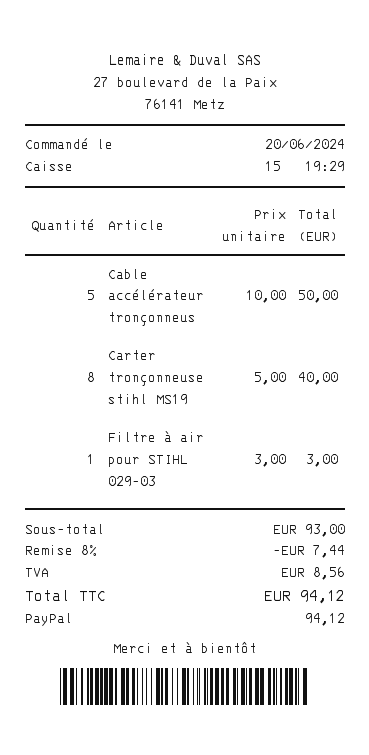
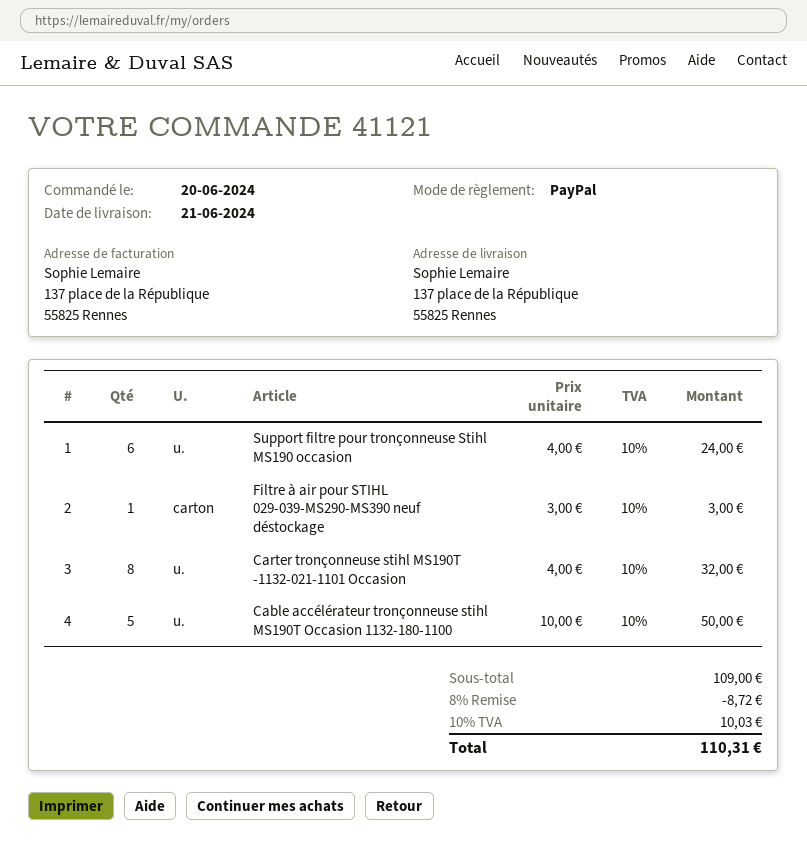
Carter tronçonneuse stihl MS19: 8 x 5.00 = 40.00 -> 8 x 4.00 = 32.00
Support filtre pour tronçonneuse Stihl MS190 occasion: none -> 6 x 4.00 = 24.00
subtotal: 93.00 -> 109.00
discount: 8% = 7.44 -> 8% = 8.72
tax: 8.56 -> 10.03
total: 94.12 -> 110.31

